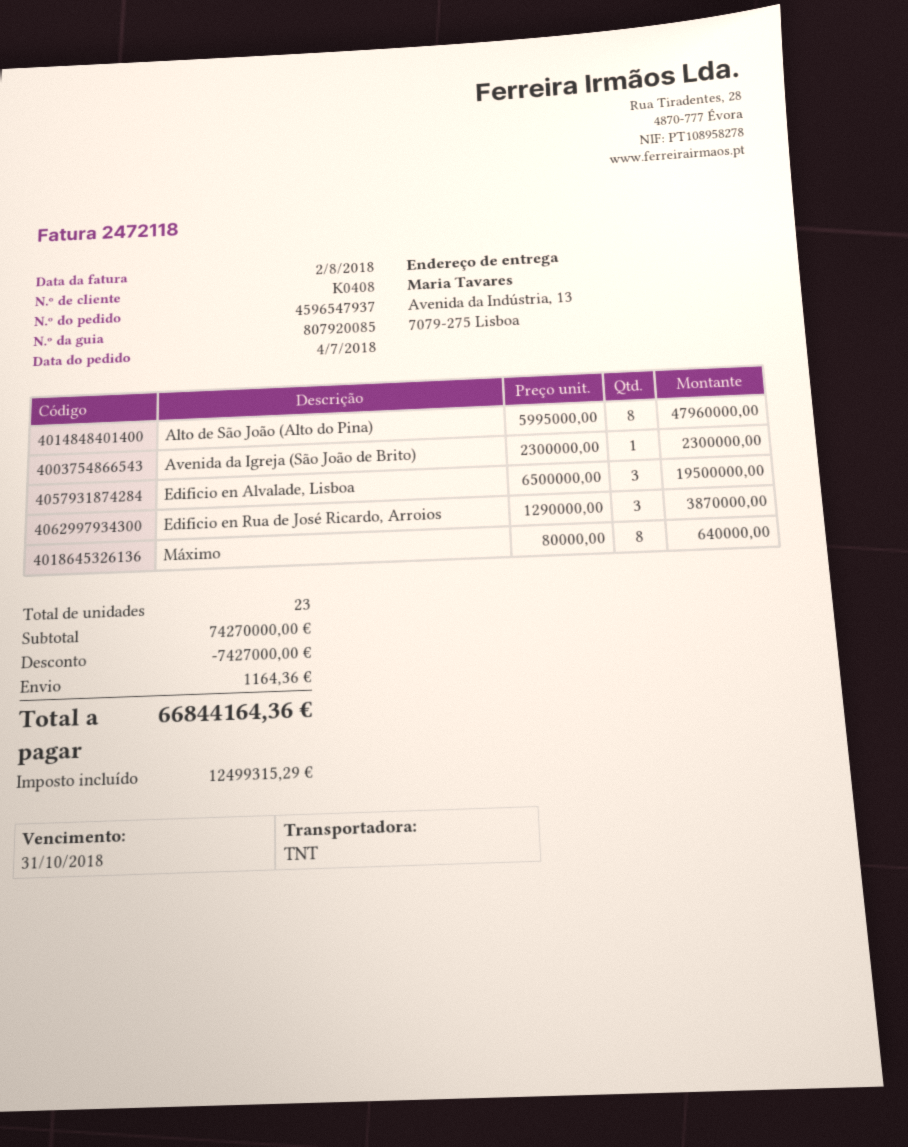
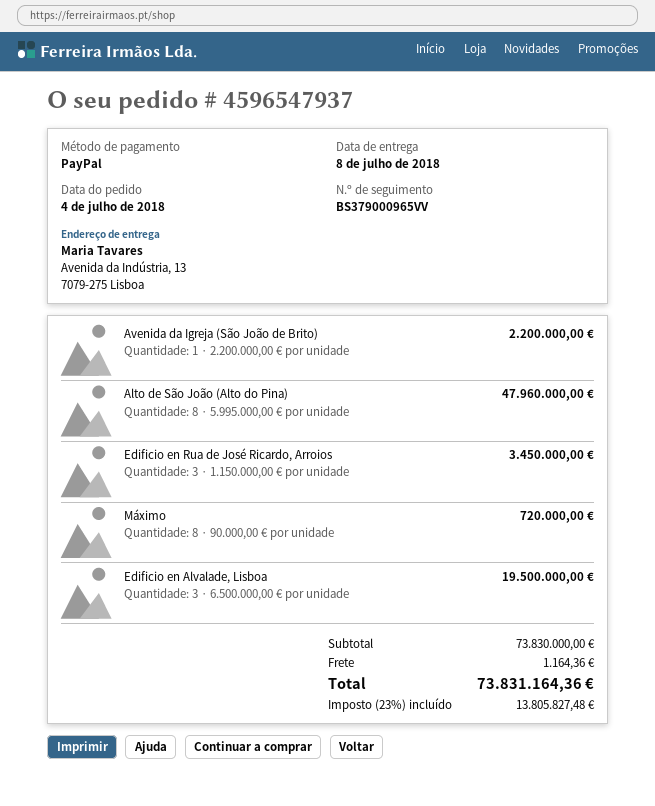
Avenida da Igreja (São João de Brito): 1 x 2300000.00 = 2300000.00 -> 1 x 2200000.00 = 2200000.00
Edificio en Rua de José Ricardo, Arroios: 3 x 1290000.00 = 3870000.00 -> 3 x 1150000.00 = 3450000.00
Máximo: 8 x 80000.00 = 640000.00 -> 8 x 90000.00 = 720000.00
subtotal: 74270000.00 -> 73830000.00
discount: 7427000.00 -> none
tax: 12499315.29 -> 13805827.48
total: 66844164.36 -> 73831164.36

